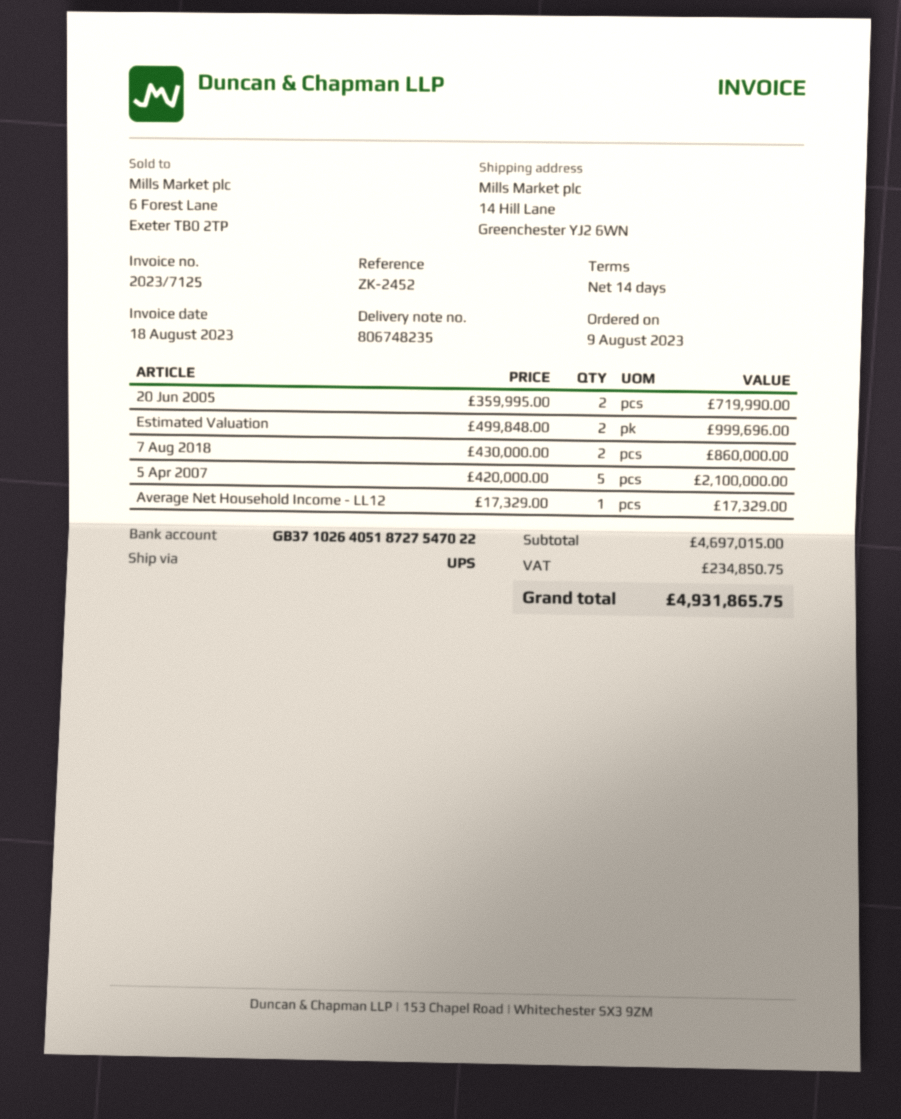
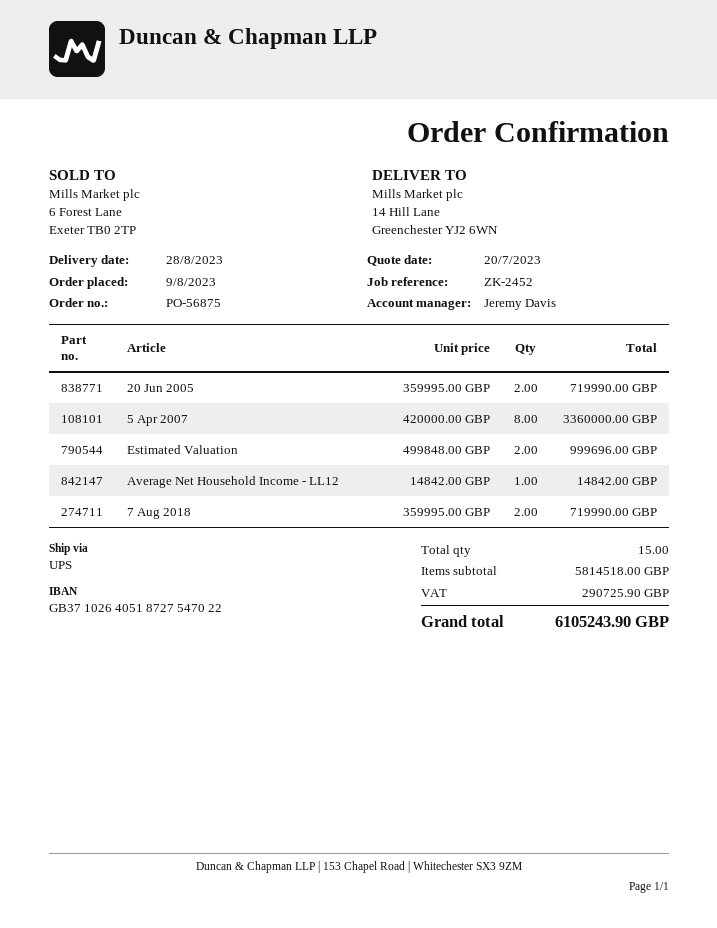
7 Aug 2018: 2 x 430000.00 = 860000.00 -> 2 x 359995.00 = 719990.00
5 Apr 2007: 5 x 420000.00 = 2100000.00 -> 8 x 420000.00 = 3360000.00
Average Net Household Income - LL12: 1 x 17329.00 = 17329.00 -> 1 x 14842.00 = 14842.00
subtotal: 4697015.00 -> 5814518.00
tax: 234850.75 -> 290725.90
total: 4931865.75 -> 6105243.90

